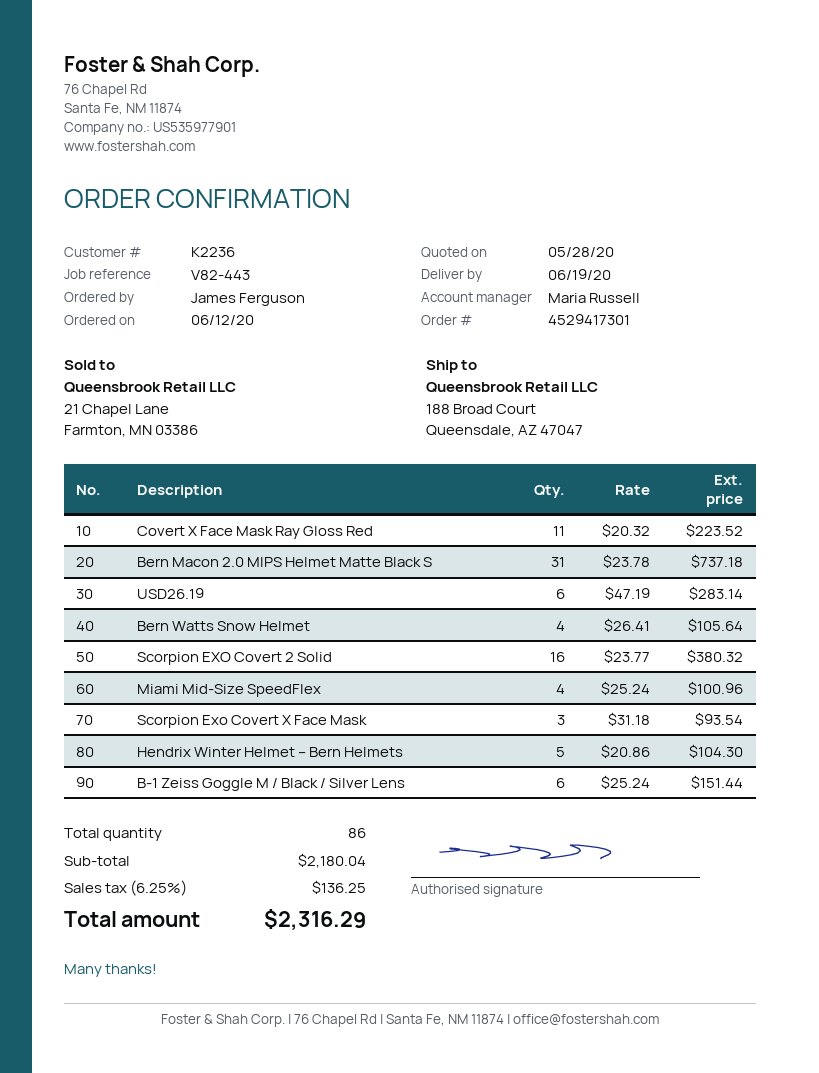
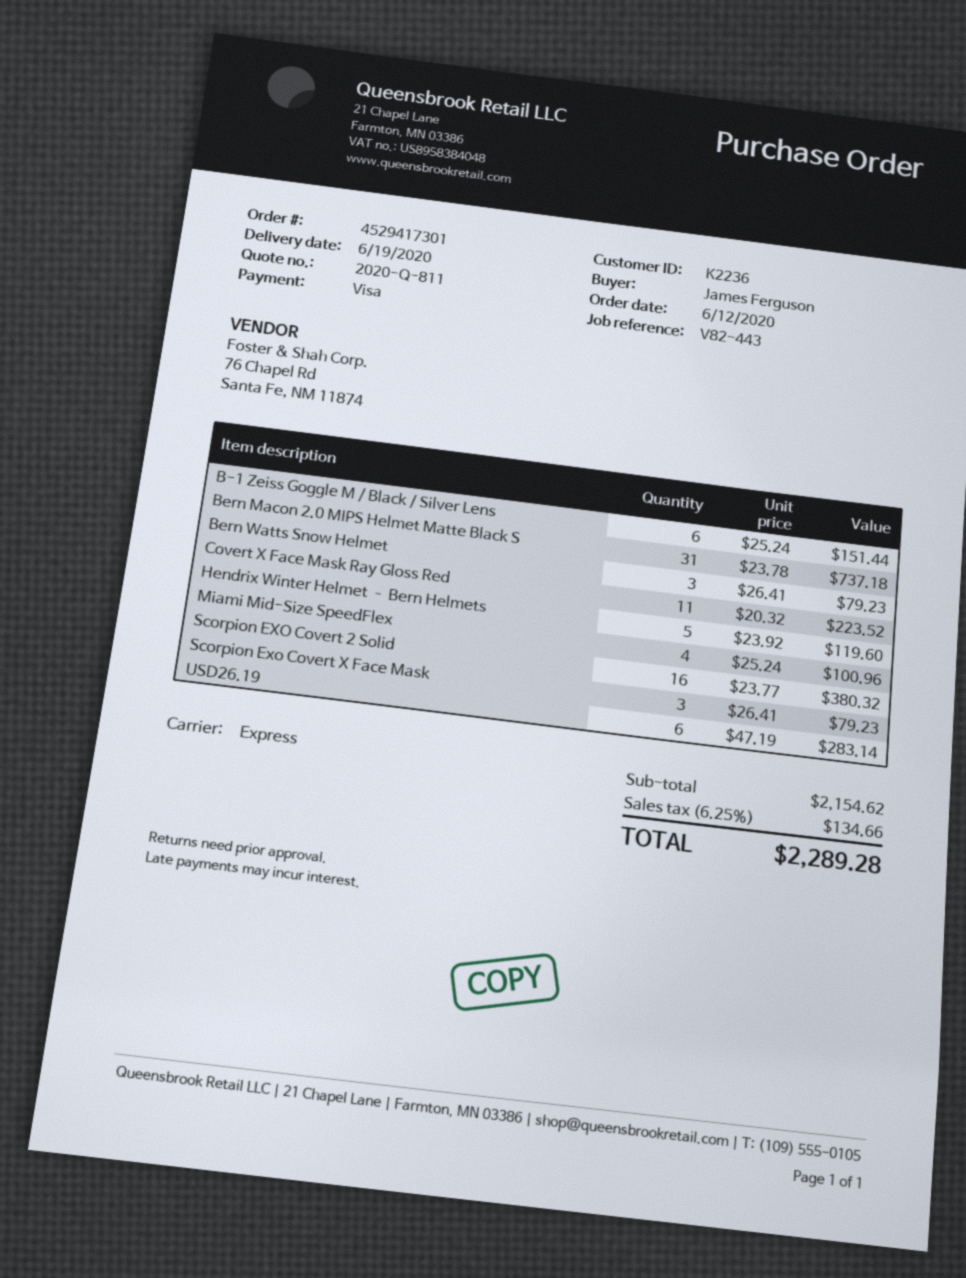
Bern Watts Snow Helmet: 4 x 26.41 = 105.64 -> 3 x 26.41 = 79.23
Scorpion Exo Covert X Face Mask: 3 x 31.18 = 93.54 -> 3 x 26.41 = 79.23
Hendrix Winter Helmet – Bern Helmets: 5 x 20.86 = 104.30 -> 5 x 23.92 = 119.60
subtotal: 2180.04 -> 2154.62
tax: 6.25% = 136.25 -> 6.25% = 134.66
total: 2316.29 -> 2289.28

